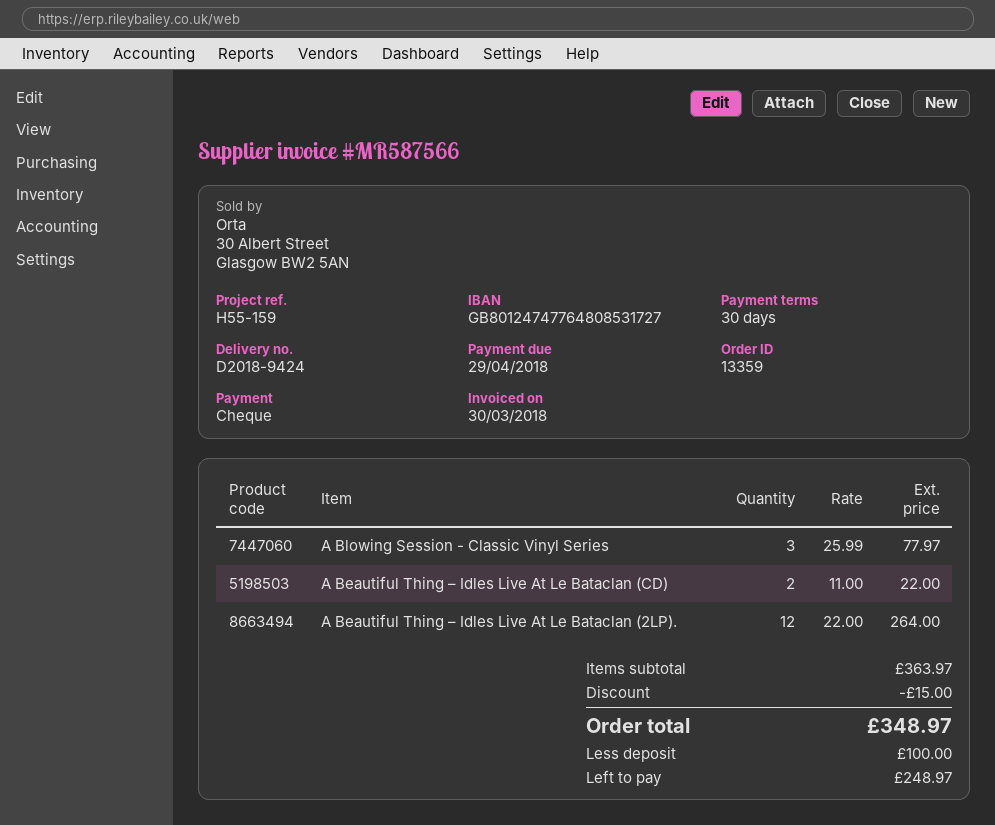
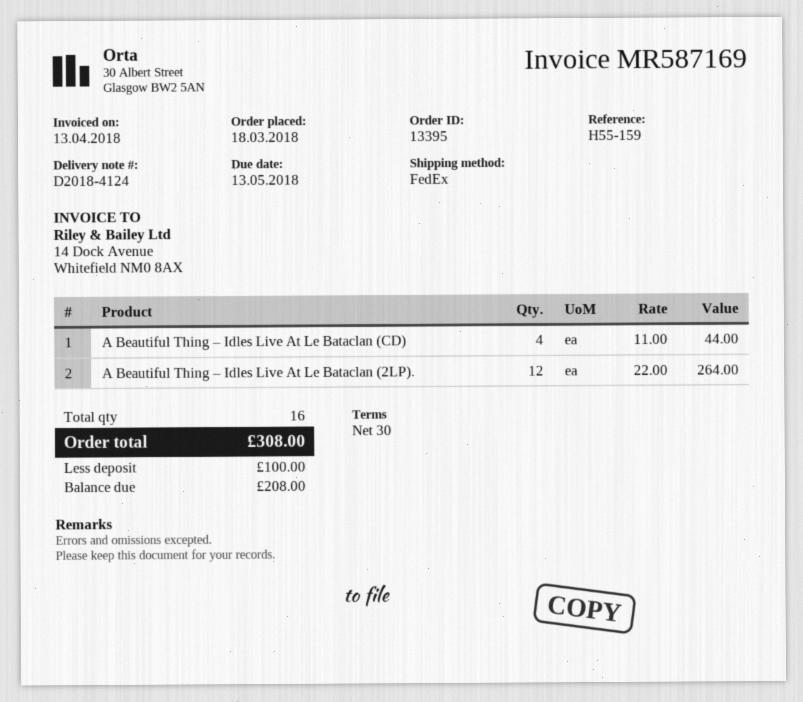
order number: 13359 -> 13395
delivery note number: D2018-9424 -> D2018-4124
invoice number: MR587566 -> MR587169
invoice date: 2018-03-30 -> 2018-04-13
due date: 2018-04-29 -> 2018-05-13
A Blowing Session - Classic Vinyl Series: 3 x 25.99 = 77.97 -> none
A Beautiful Thing – Idles Live At Le Bataclan (CD): 2 x 11.00 = 22.00 -> 4 x 11.00 = 44.00
discount: 15.00 -> none
total: 348.97 -> 308.00
balance: 248.97 -> 208.00

